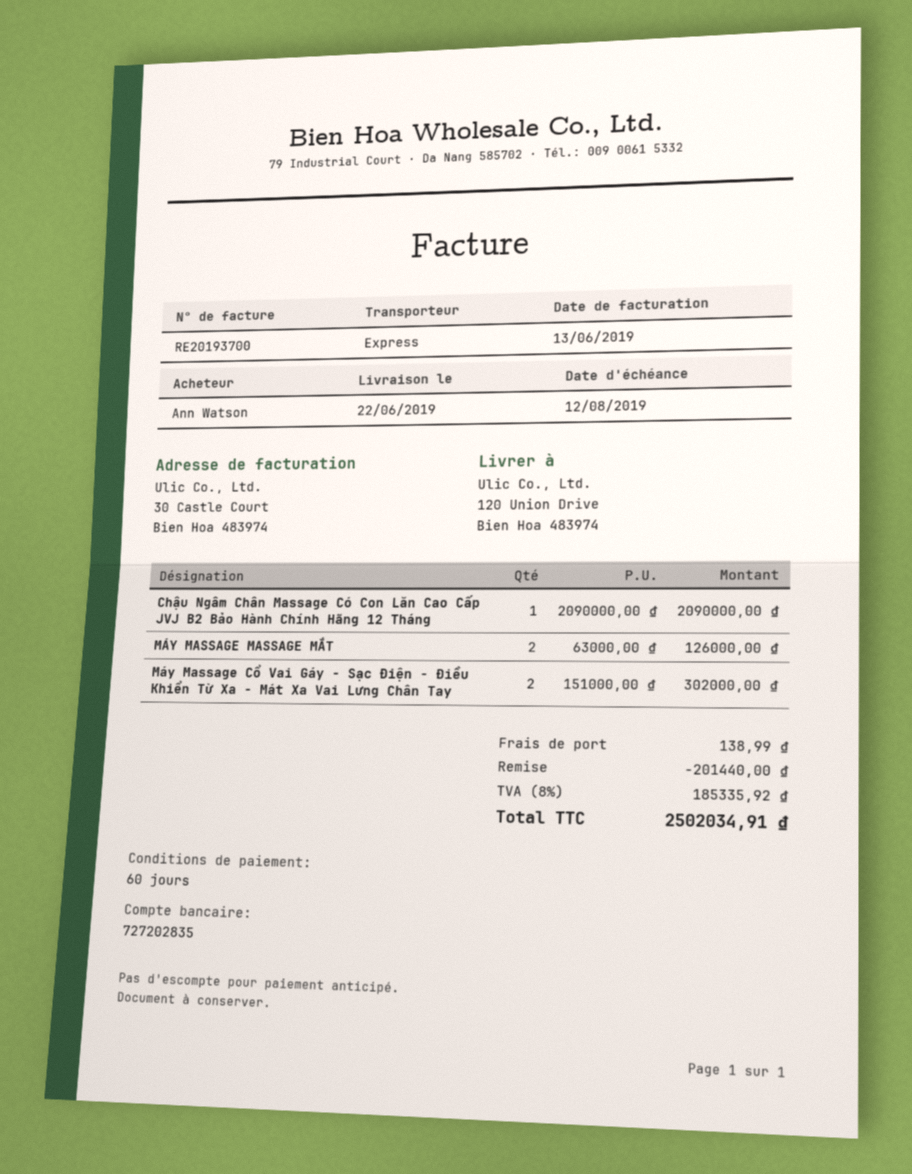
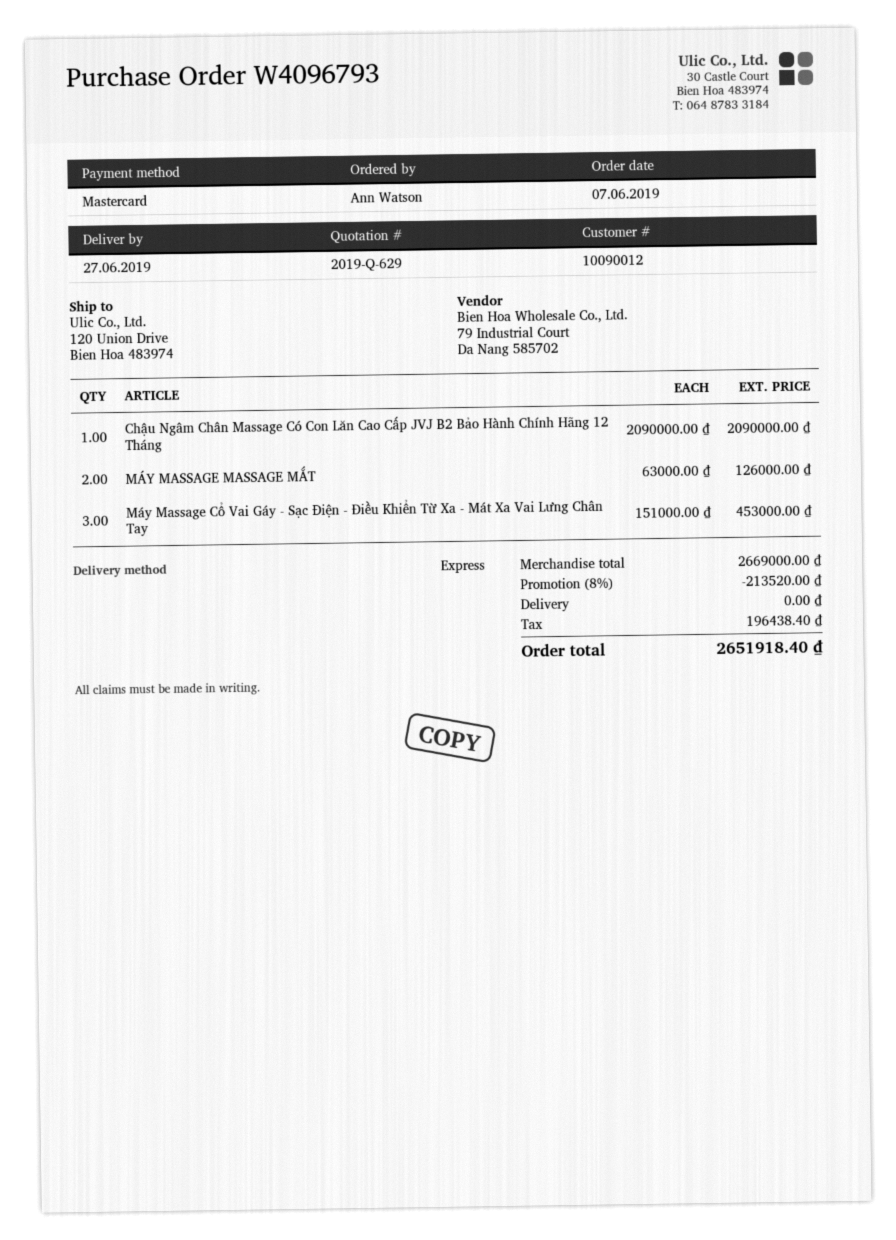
delivery date: 2019-06-22 -> 2019-06-27
Máy Massage Cổ Vai Gáy - Sạc Điện - Điều Khiển Từ Xa - Mát Xa Vai Lưng Chân Tay: 2 x 151000.00 = 302000.00 -> 3 x 151000.00 = 453000.00
discount: 201440.00 -> 213520.00
shipping: 138.99 -> 0.00
tax: 185335.92 -> 196438.40
total: 2502034.91 -> 2651918.40

